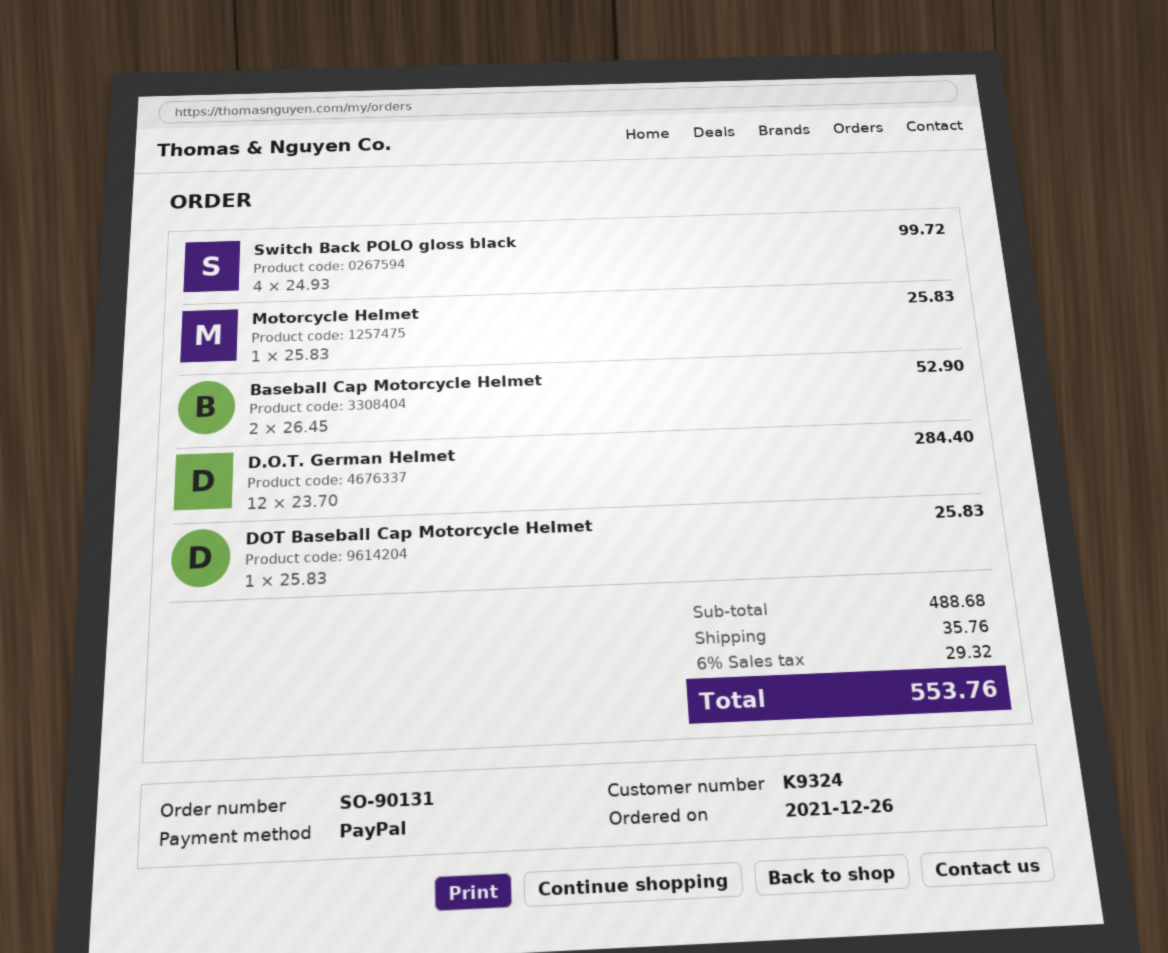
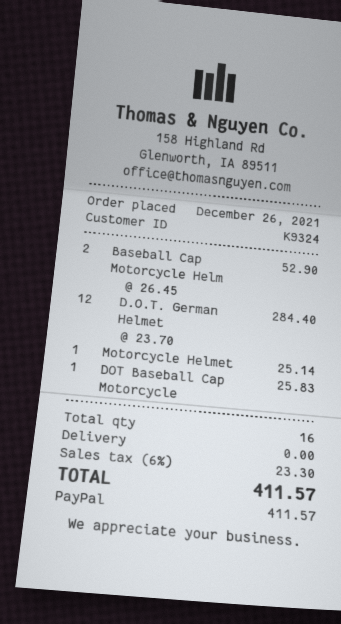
Switch Back POLO gloss black: 4 x 24.93 = 99.72 -> none
Motorcycle Helmet: 1 x 25.83 = 25.83 -> 1 x 25.14 = 25.14
shipping: 35.76 -> 0.00
tax: 6% = 29.32 -> 6% = 23.30
total: 553.76 -> 411.57

